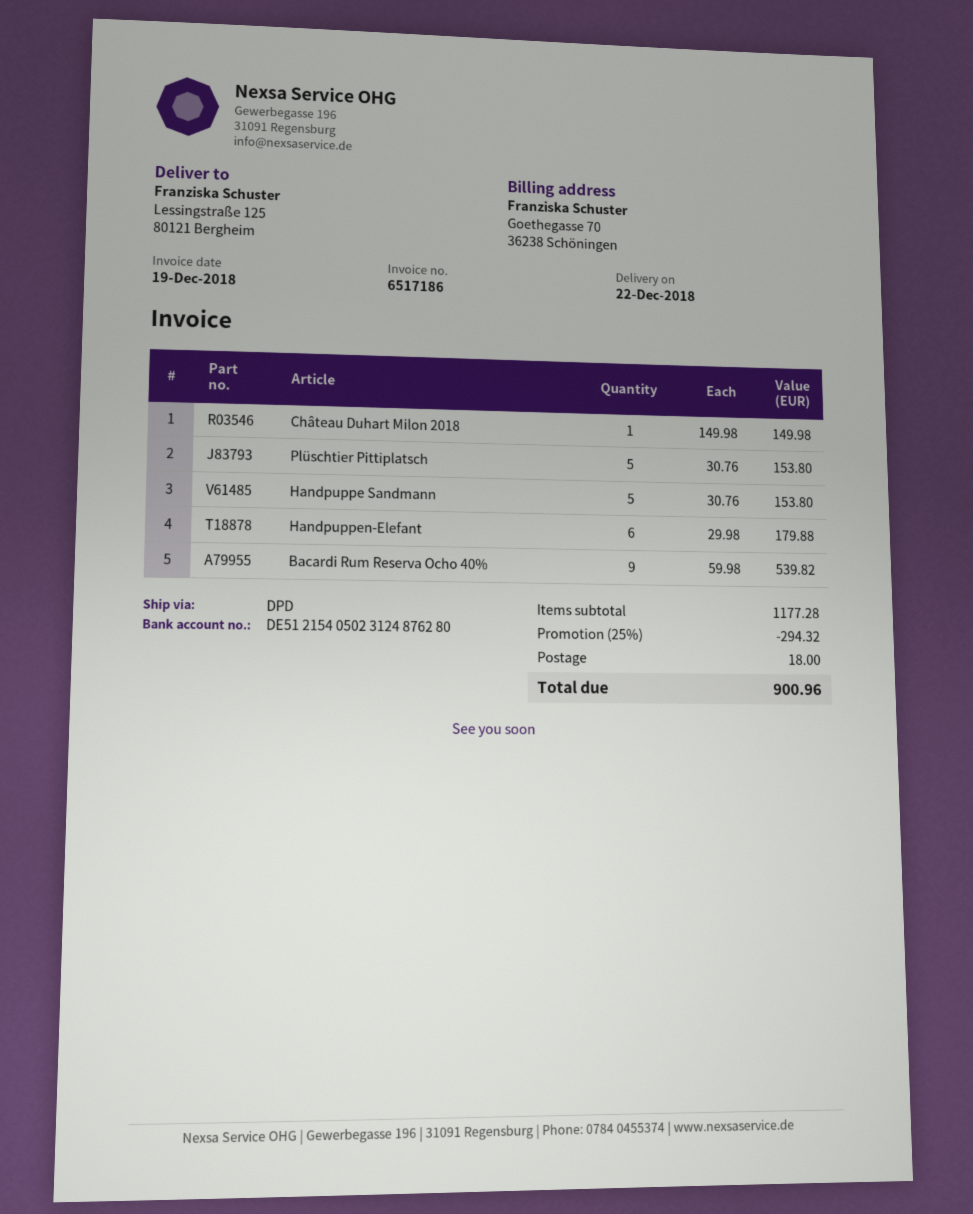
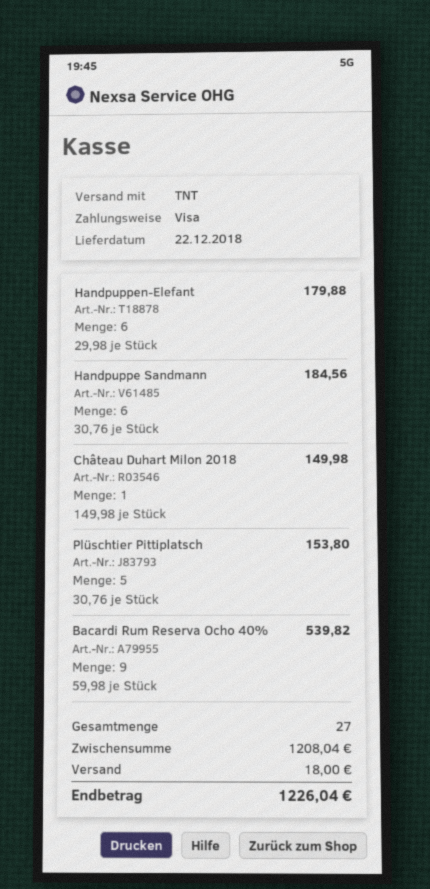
shipping method: DPD -> TNT
Handpuppe Sandmann: 5 x 30.76 = 153.80 -> 6 x 30.76 = 184.56
subtotal: 1177.28 -> 1208.04
discount: 25% = 294.32 -> none
total: 900.96 -> 1226.04

